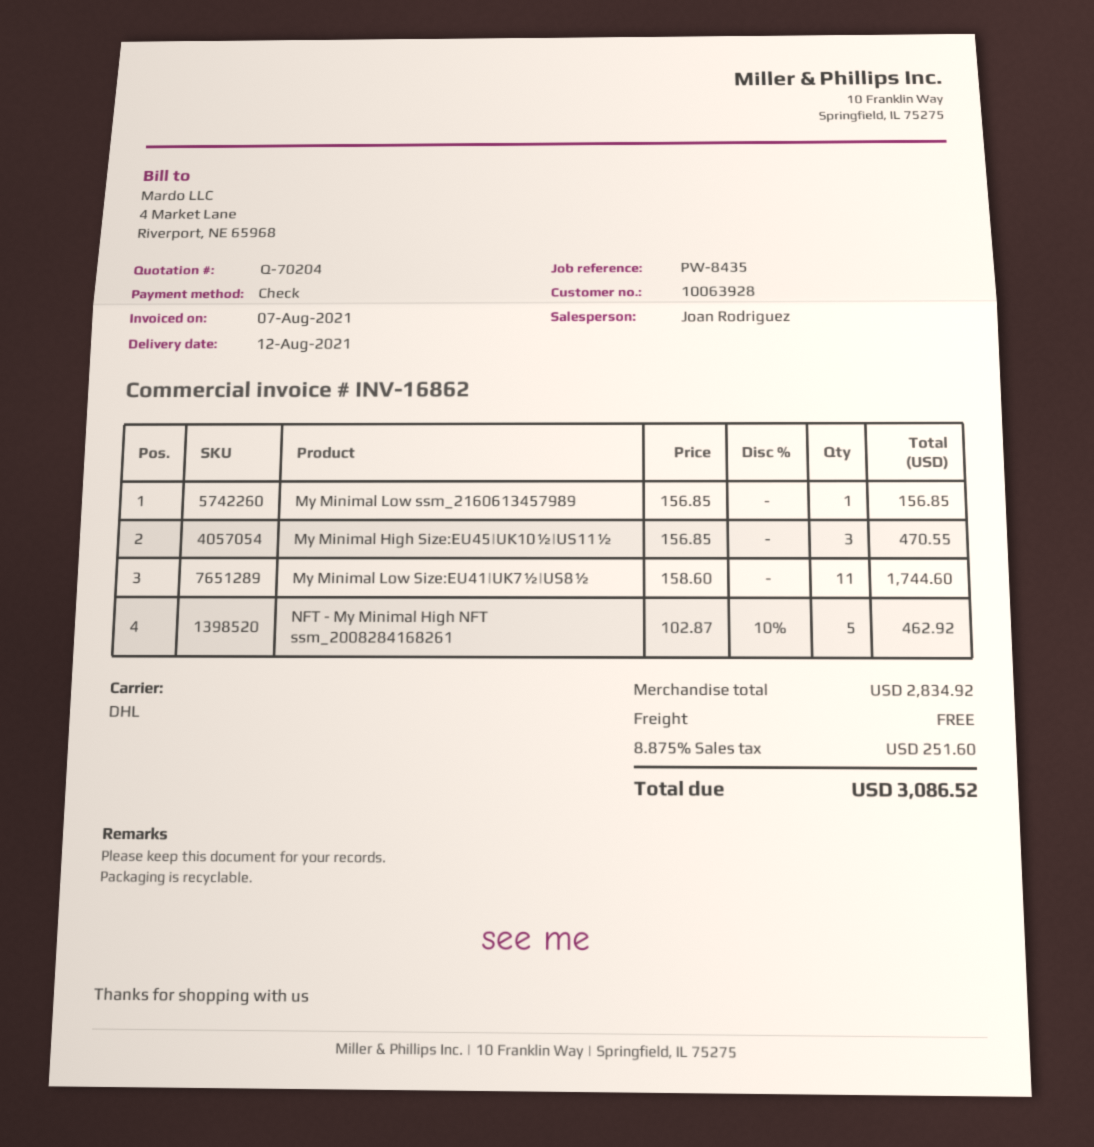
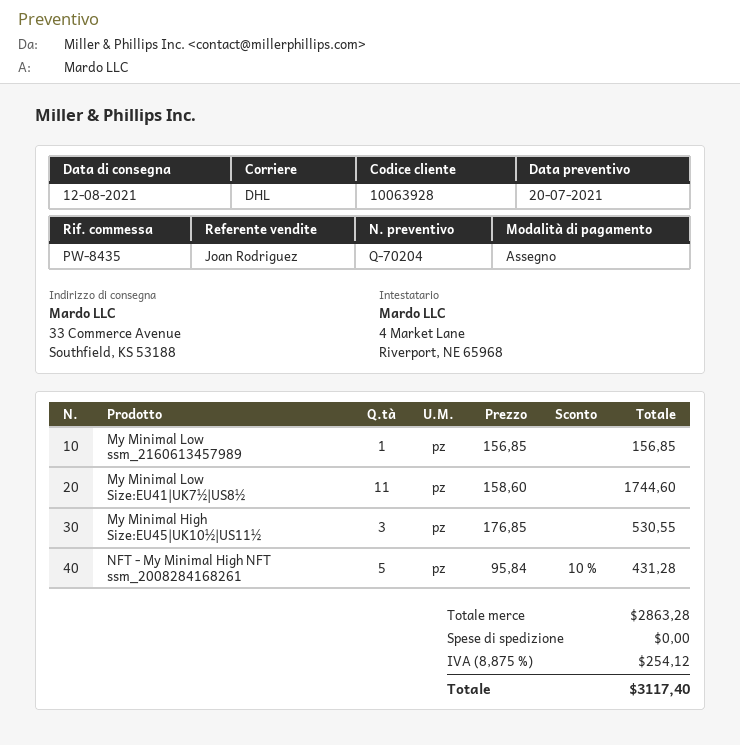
My Minimal High Size:EU45|UK10½|US11½: 3 x 156.85 = 470.55 -> 3 x 176.85 = 530.55
NFT - My Minimal High NFT ssm_2008284168261: 5 x 102.87 - 10% = 462.92 -> 5 x 95.84 - 10% = 431.28
subtotal: 2834.92 -> 2863.28
tax: 8.875% = 251.60 -> 8.875% = 254.12
total: 3086.52 -> 3117.40

